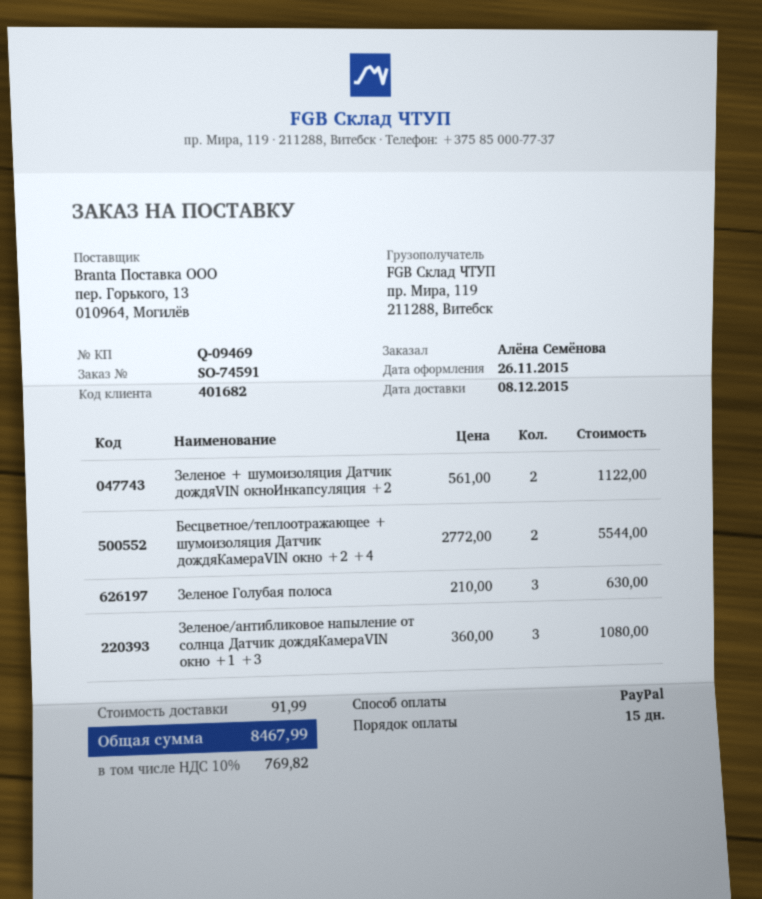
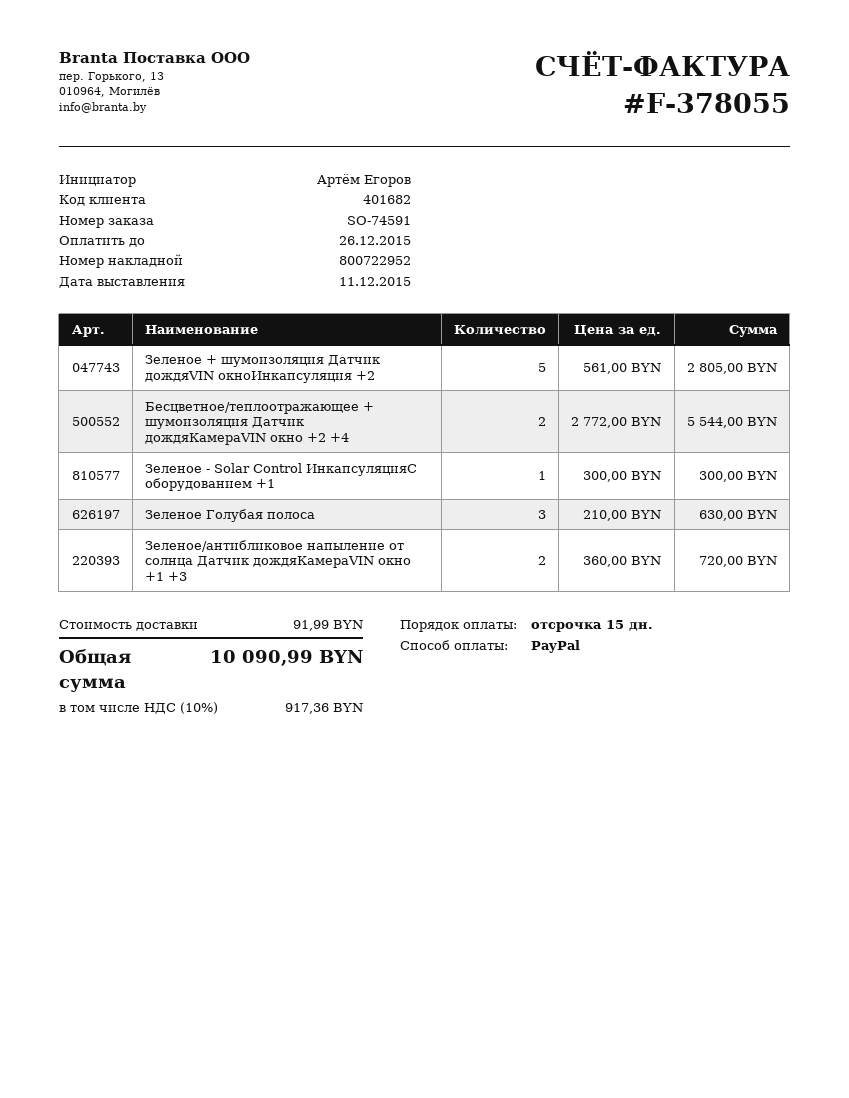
ordered by: Алёна Семёнова -> Артём Егоров
Зеленое + шумоизоляция Датчик дождяVIN окноИнкапсуляция +2: 2 x 561.00 = 1122.00 -> 5 x 561.00 = 2805.00
Зеленое/антибликовое напыление от солнца Датчик дождяКамераVIN окно +1 +3: 3 x 360.00 = 1080.00 -> 2 x 360.00 = 720.00
Зеленое - Solar Control ИнкапсуляцияС оборудованием +1: none -> 1 x 300.00 = 300.00
tax: 10% = 769.82 -> 10% = 917.36
total: 8467.99 -> 10090.99

